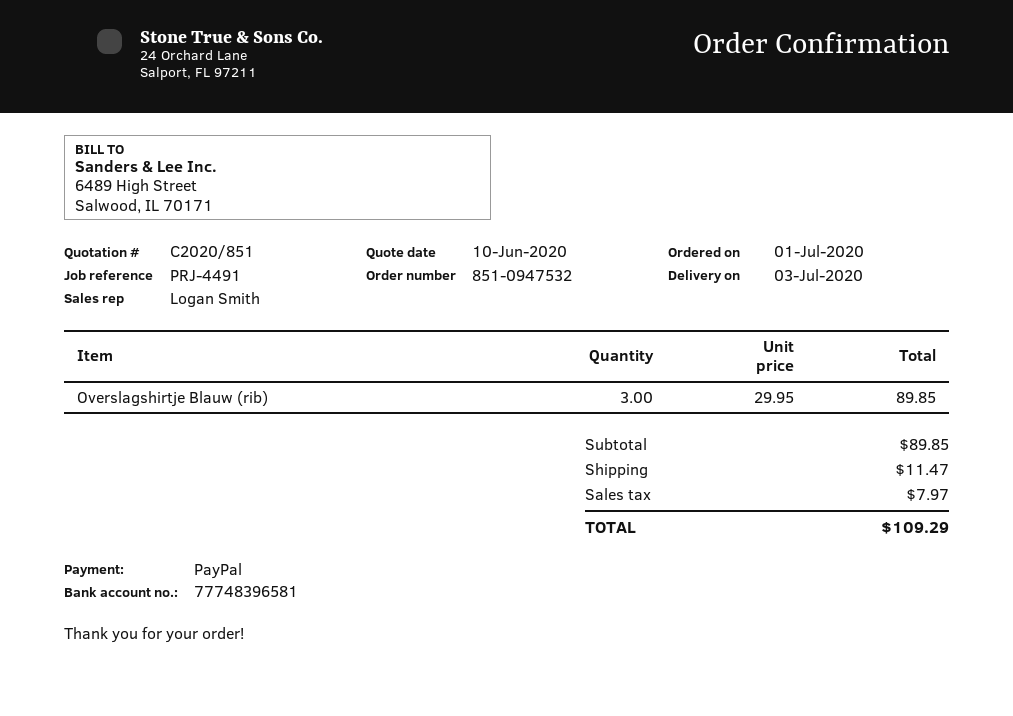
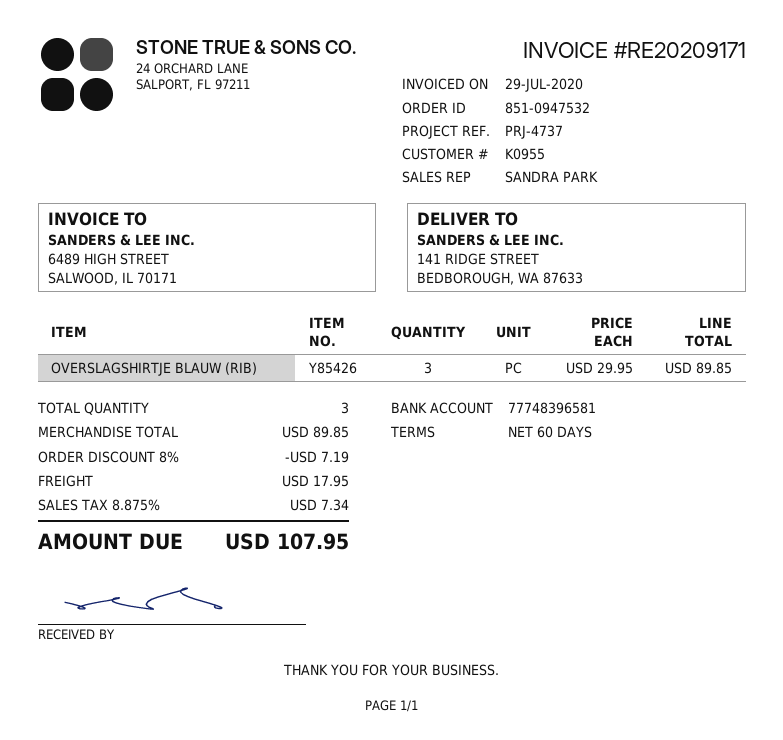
reference: PRJ-4491 -> PRJ-4737
sales rep: Logan Smith -> SANDRA PARK
discount: none -> 8% = 7.19
shipping: 11.47 -> 17.95
tax: 7.97 -> 7.34
total: 109.29 -> 107.95

